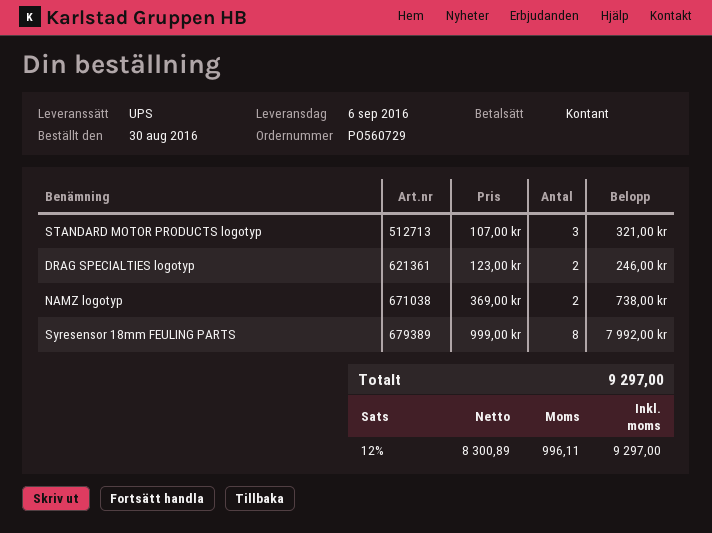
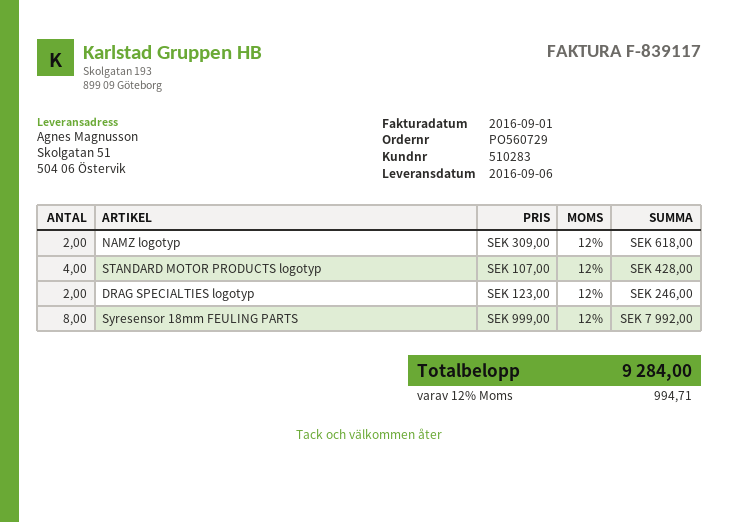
STANDARD MOTOR PRODUCTS logotyp: 3 x 107.00 = 321.00 -> 4 x 107.00 = 428.00
NAMZ logotyp: 2 x 369.00 = 738.00 -> 2 x 309.00 = 618.00
tax: 12% = 996.11 -> 12% = 994.71
total: 9297.00 -> 9284.00

